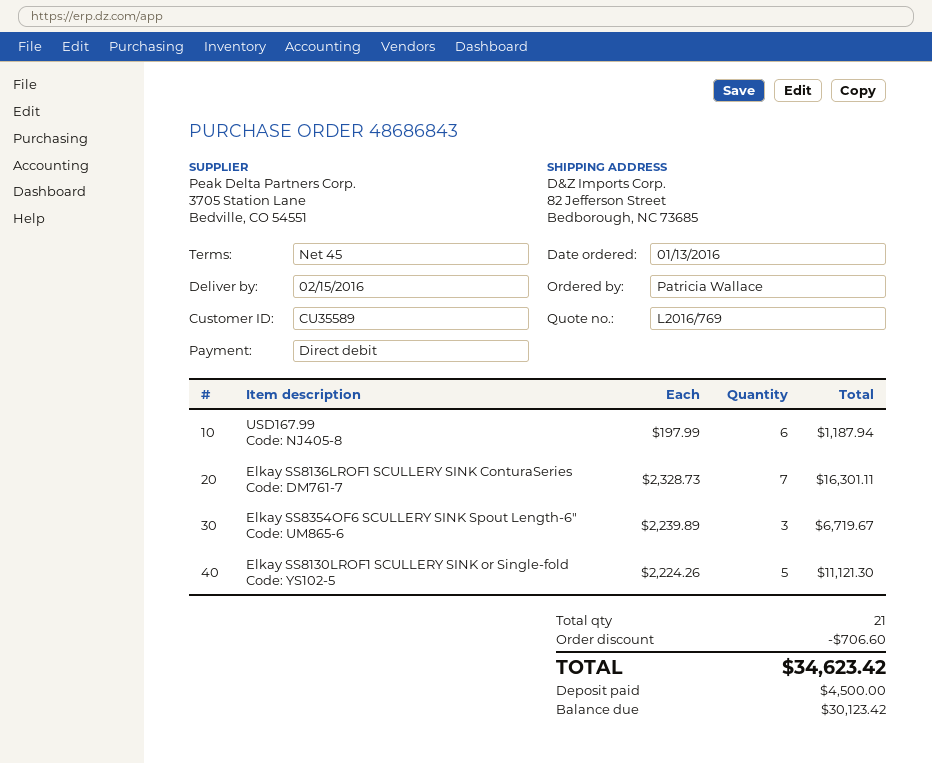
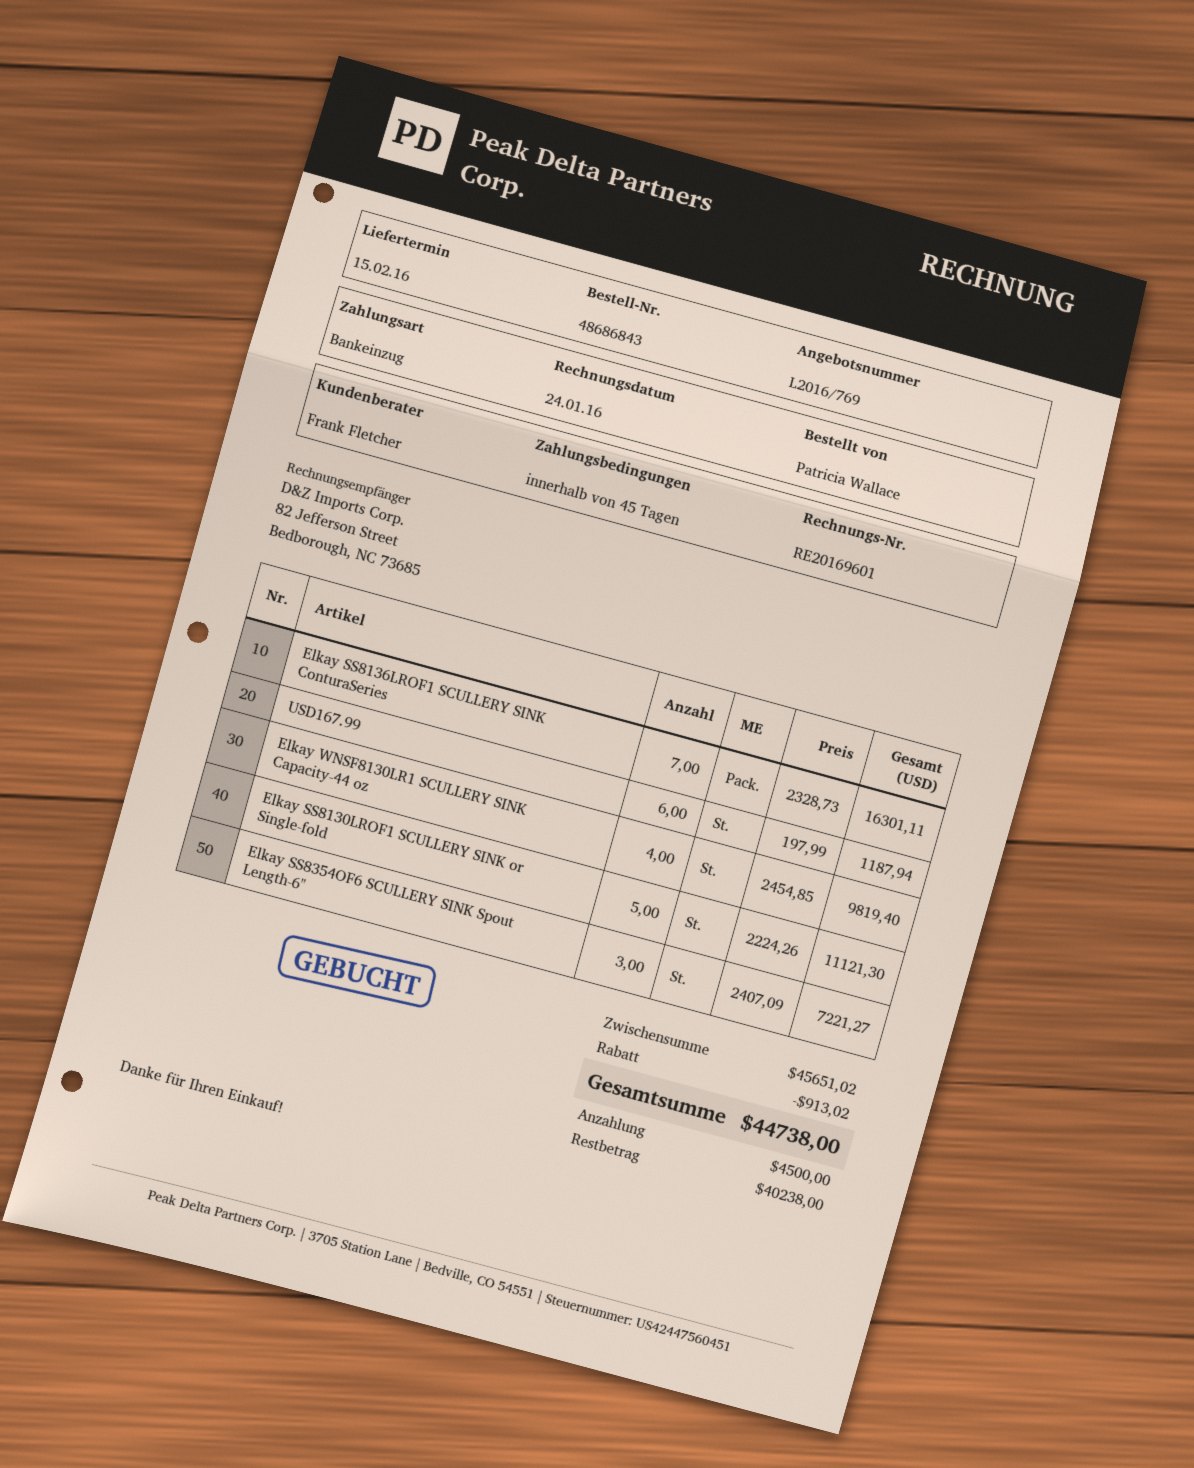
Elkay SS8354OF6 SCULLERY SINK Spout Length-6": 3 x 2239.89 = 6719.67 -> 3 x 2407.09 = 7221.27
Elkay WNSF8130LR1 SCULLERY SINK Capacity-44 oz: none -> 4 x 2454.85 = 9819.40
discount: 706.60 -> 913.02
total: 34623.42 -> 44738.00
balance: 30123.42 -> 40238.00

